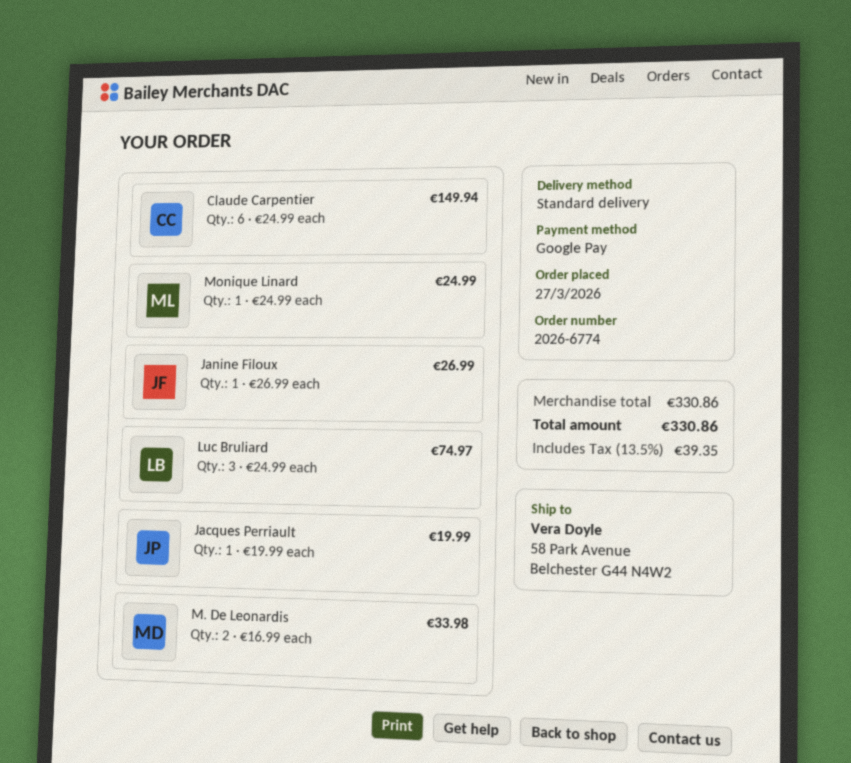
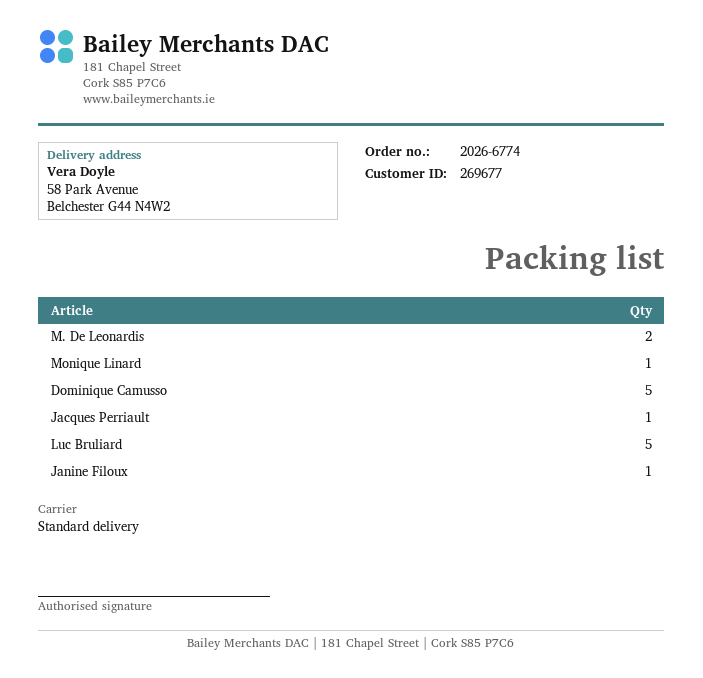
Claude Carpentier: 6 -> none
Luc Bruliard: 3 -> 5
Dominique Camusso: none -> 5

